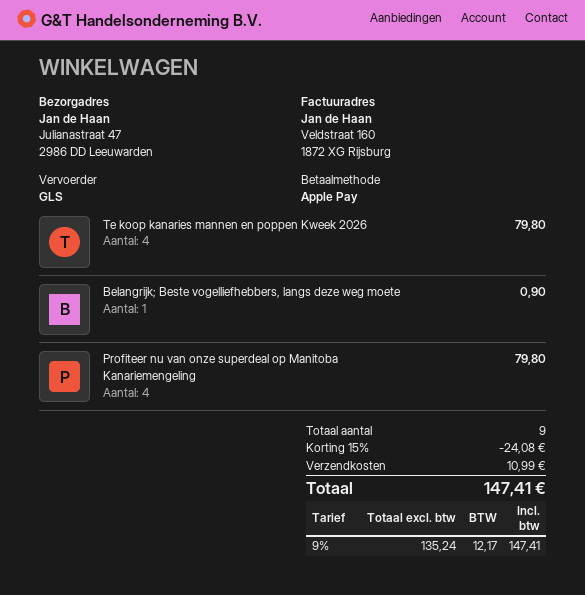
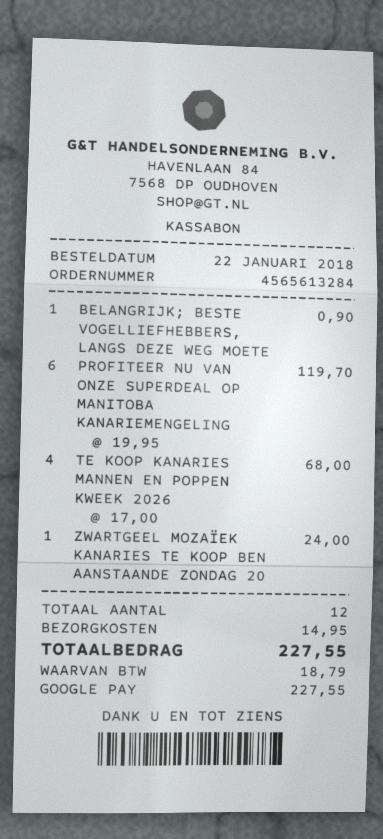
payment method: Apple Pay -> Google Pay
Te koop kanaries mannen en poppen Kweek 2026: 4 for 79.80 -> 4 for 68.00
Profiteer nu van onze superdeal op Manitoba Kanariemengeling: 4 for 79.80 -> 6 for 119.70
ZWARTGEEL MOZAÏEK KANARIES TE KOOP BEN AANSTAANDE ZONDAG 20: none -> 1 for 24.00
total quantity: 9 -> 12
discount: 15% = 24.08 -> none
shipping: 10.99 -> 14.95
tax: 12.17 -> 18.79
total: 147.41 -> 227.55

